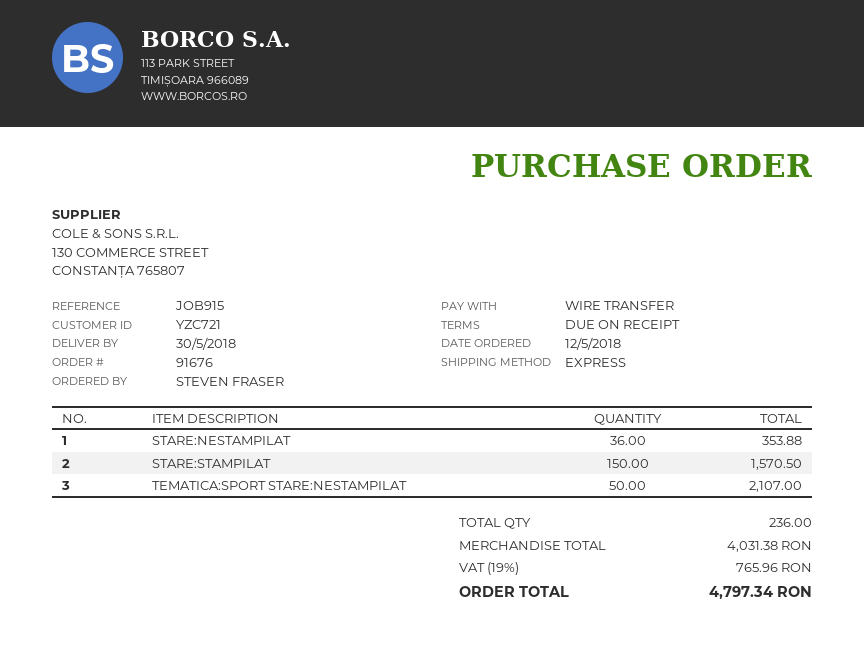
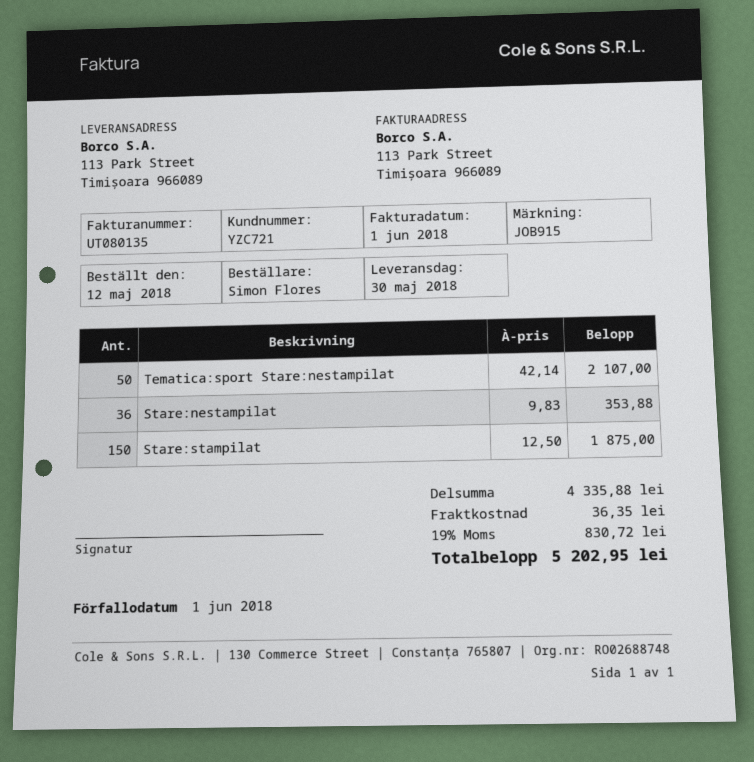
ordered by: STEVEN FRASER -> Simon Flores
STARE:STAMPILAT: 150 for 1570.50 -> 150 for 1875.00
subtotal: 4031.38 -> 4335.88
shipping: none -> 36.35
tax: 19% = 765.96 -> 19% = 830.72
total: 4797.34 -> 5202.95

